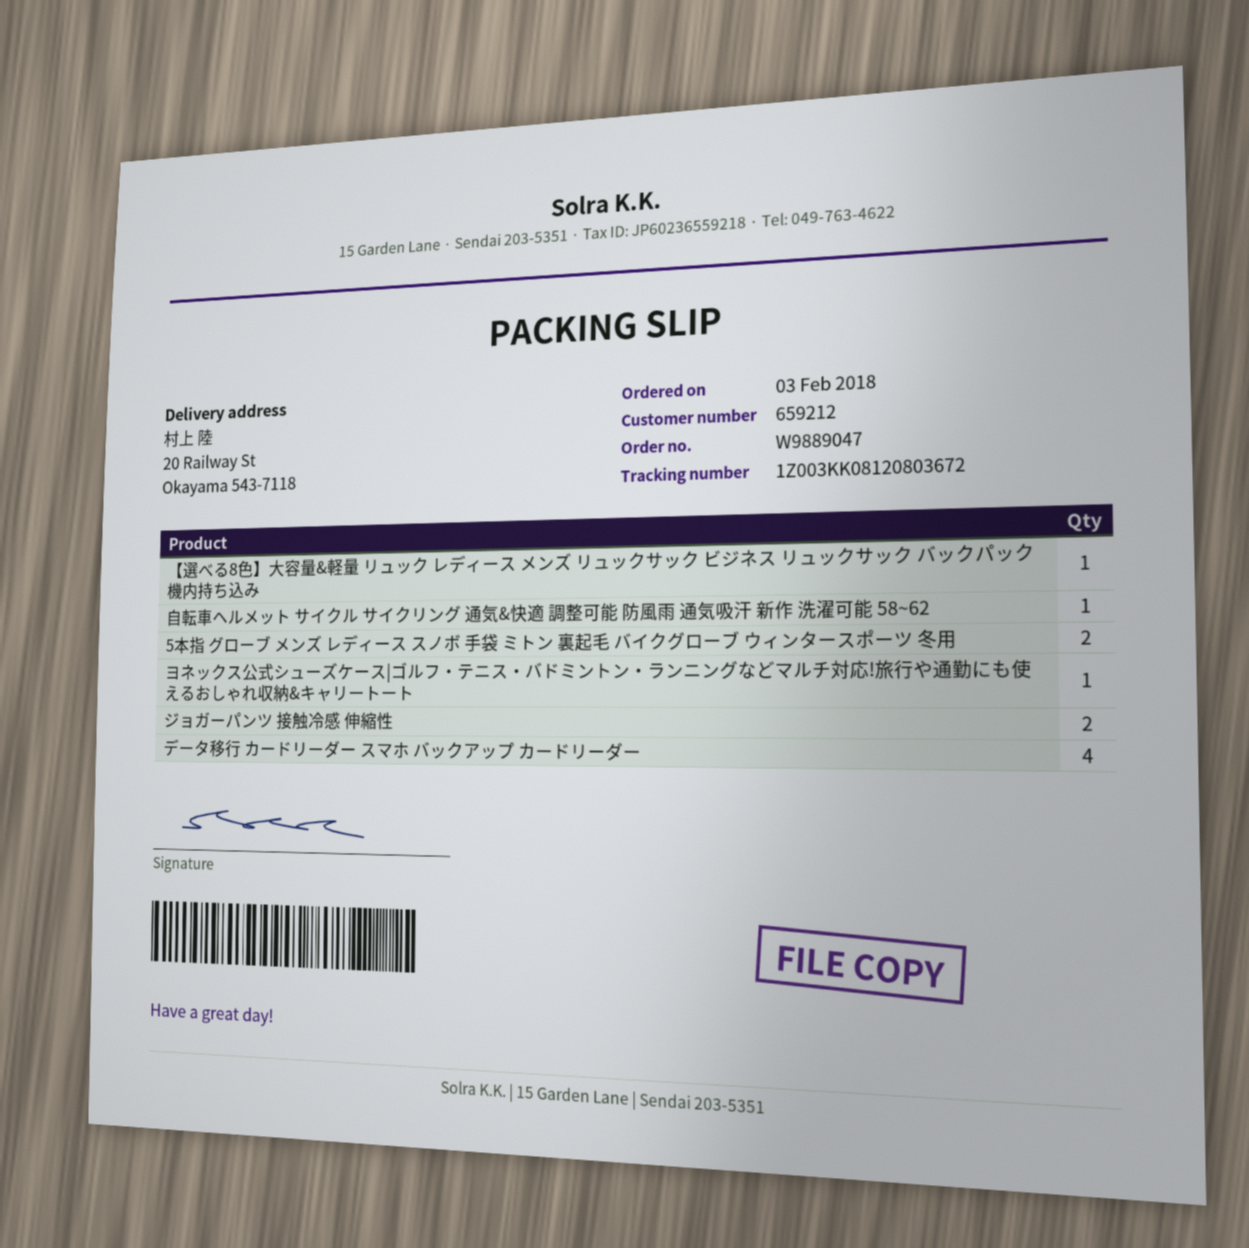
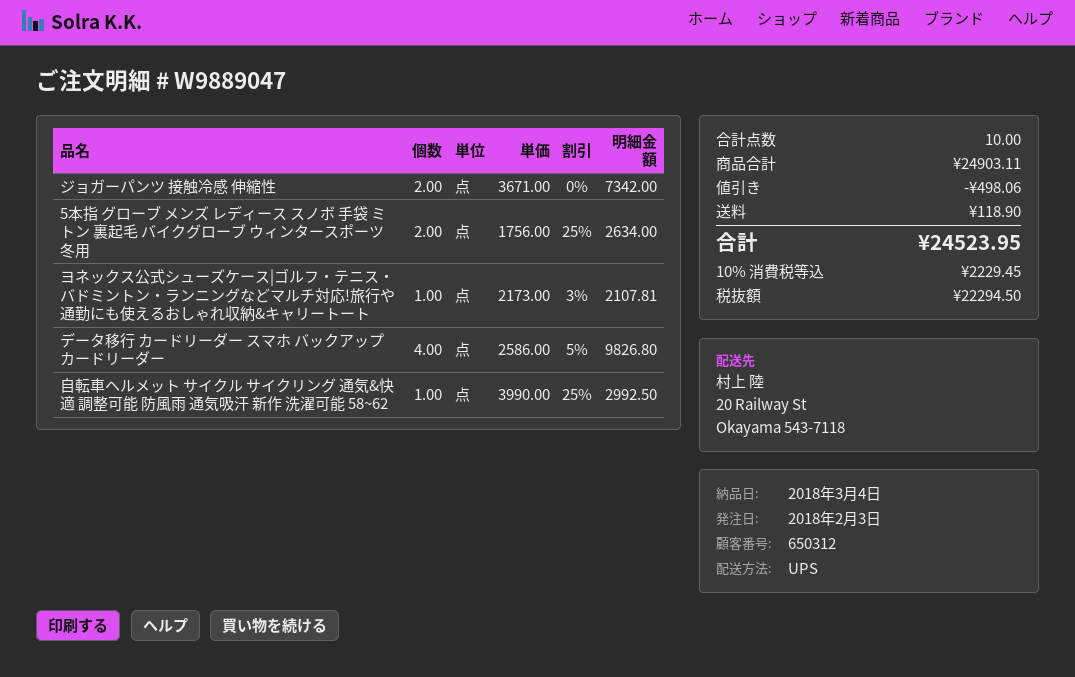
customer number: 659212 -> 650312
【選べる8色】大容量&軽量 リュック レディース メンズ リュックサック ビジネス リュックサック バックパック 機内持ち込み: 1 -> none

